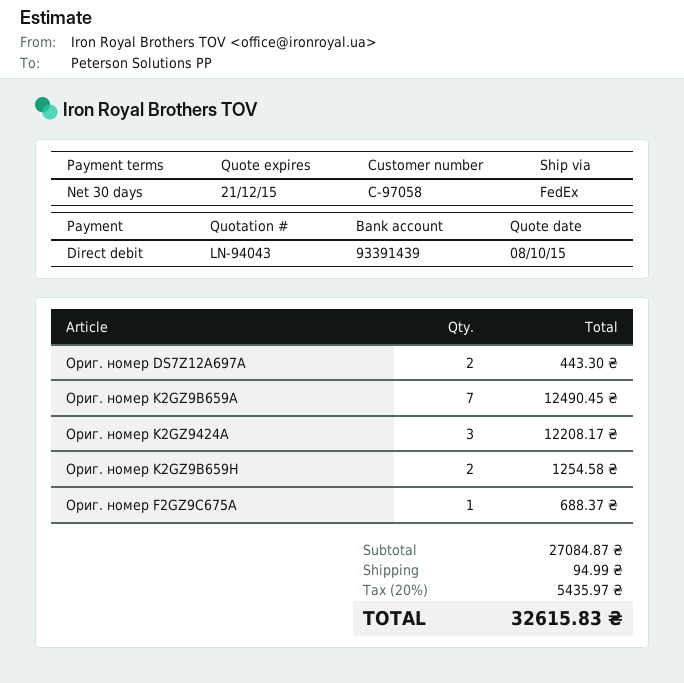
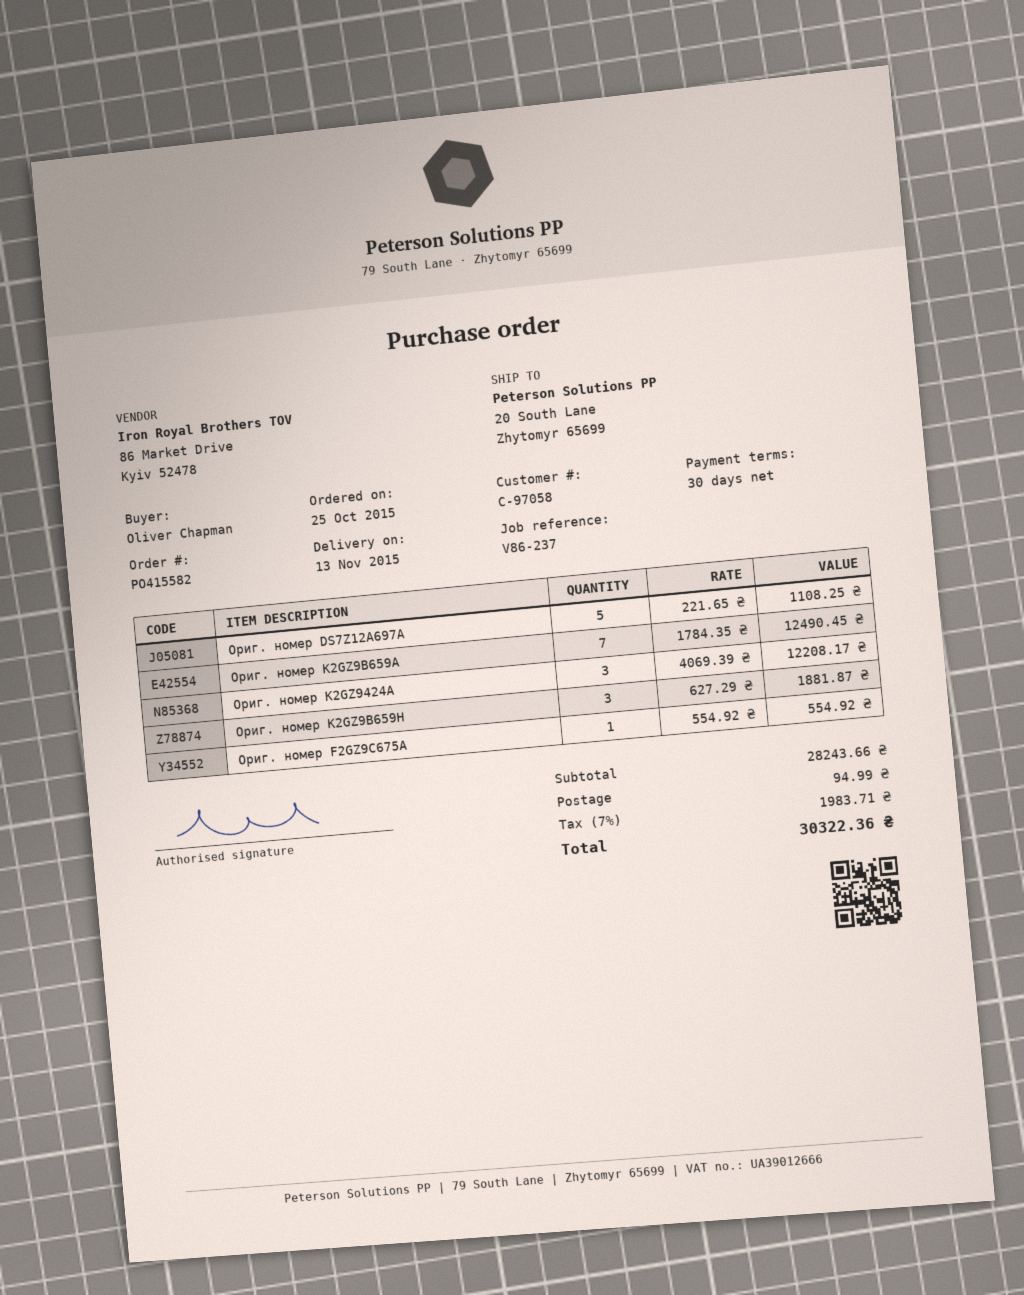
Ориг. номер DS7Z12A697A: 2 for 443.30 -> 5 for 1108.25
Ориг. номер K2GZ9B659H: 2 for 1254.58 -> 3 for 1881.87
Ориг. номер F2GZ9C675A: 1 for 688.37 -> 1 for 554.92
subtotal: 27084.87 -> 28243.66
tax: 20% = 5435.97 -> 7% = 1983.71
total: 32615.83 -> 30322.36

